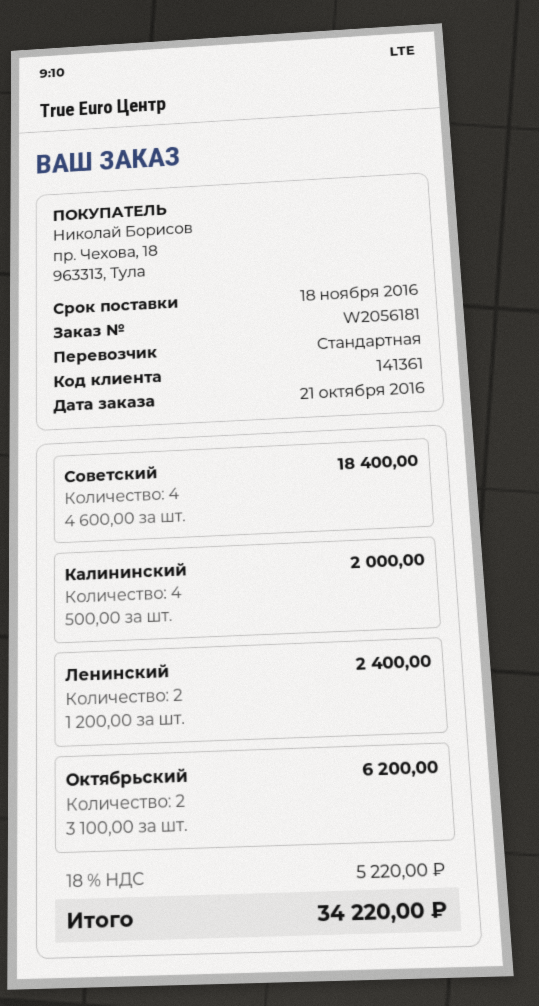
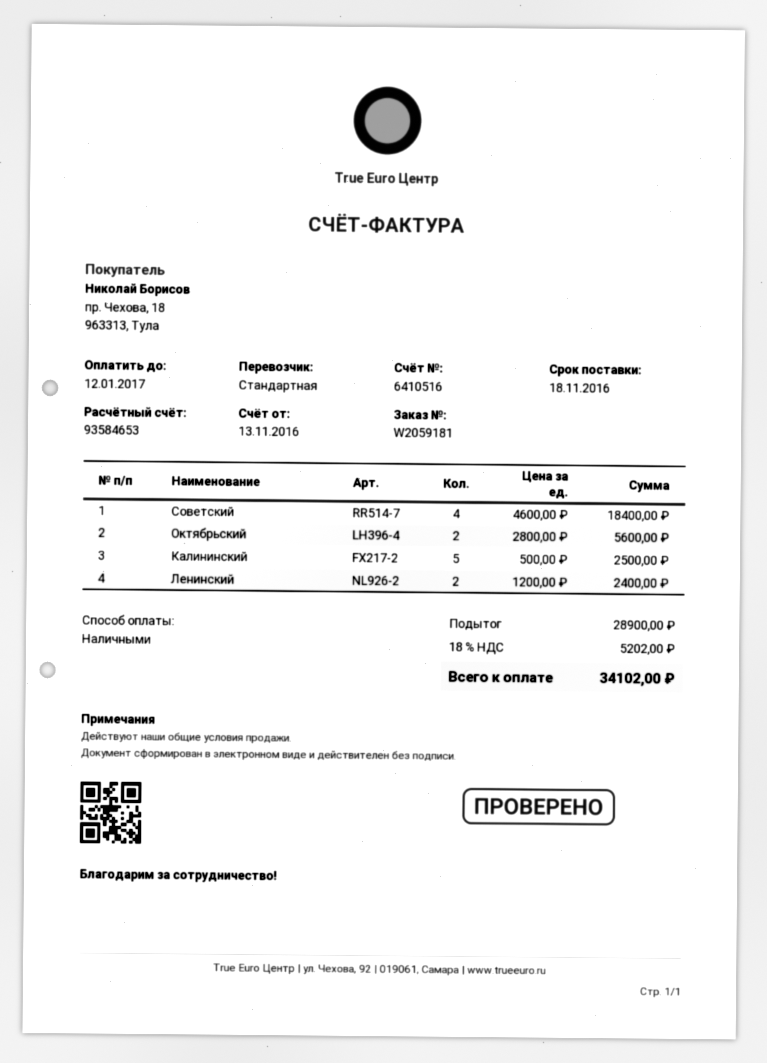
order number: W2056181 -> W2059181
Калининский: 4 x 500.00 = 2000.00 -> 5 x 500.00 = 2500.00
Октябрьский: 2 x 3100.00 = 6200.00 -> 2 x 2800.00 = 5600.00
tax: 18% = 5220.00 -> 18% = 5202.00
total: 34220.00 -> 34102.00

